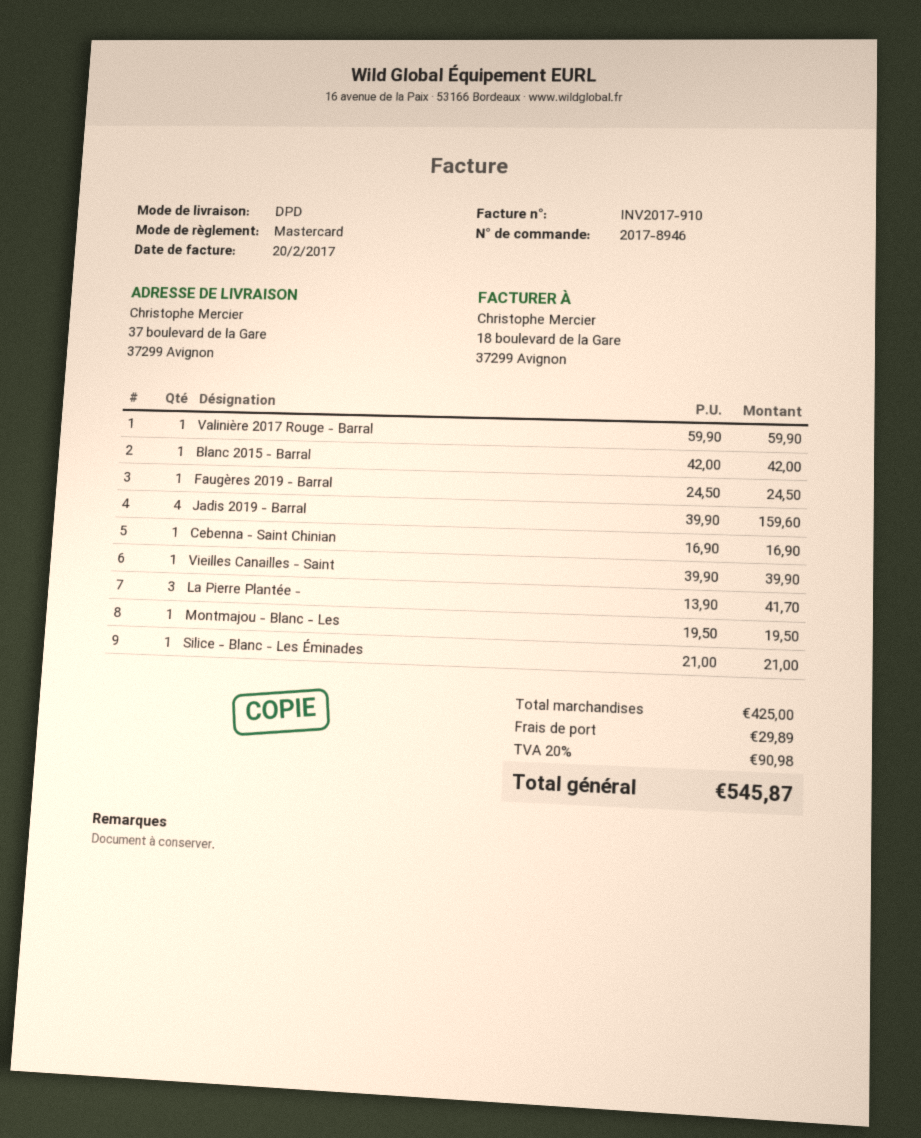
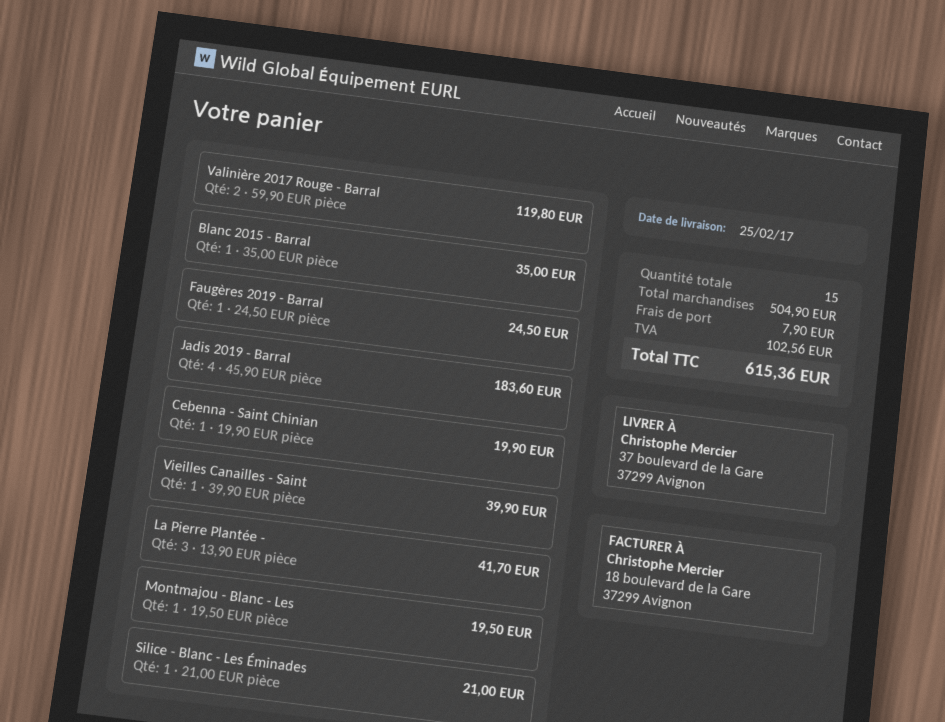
Valinière 2017 Rouge - Barral: 1 x 59.90 = 59.90 -> 2 x 59.90 = 119.80
Blanc 2015 - Barral: 1 x 42.00 = 42.00 -> 1 x 35.00 = 35.00
Jadis 2019 - Barral: 4 x 39.90 = 159.60 -> 4 x 45.90 = 183.60
Cebenna - Saint Chinian: 1 x 16.90 = 16.90 -> 1 x 19.90 = 19.90
subtotal: 425.00 -> 504.90
shipping: 29.89 -> 7.90
tax: 90.98 -> 102.56
total: 545.87 -> 615.36

